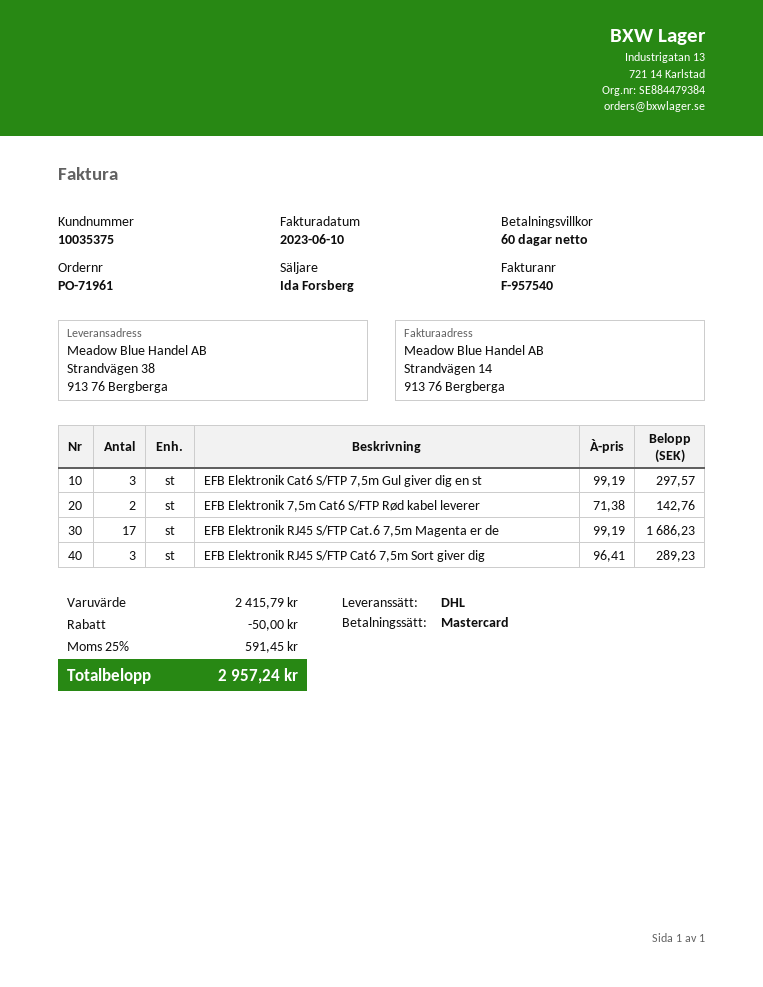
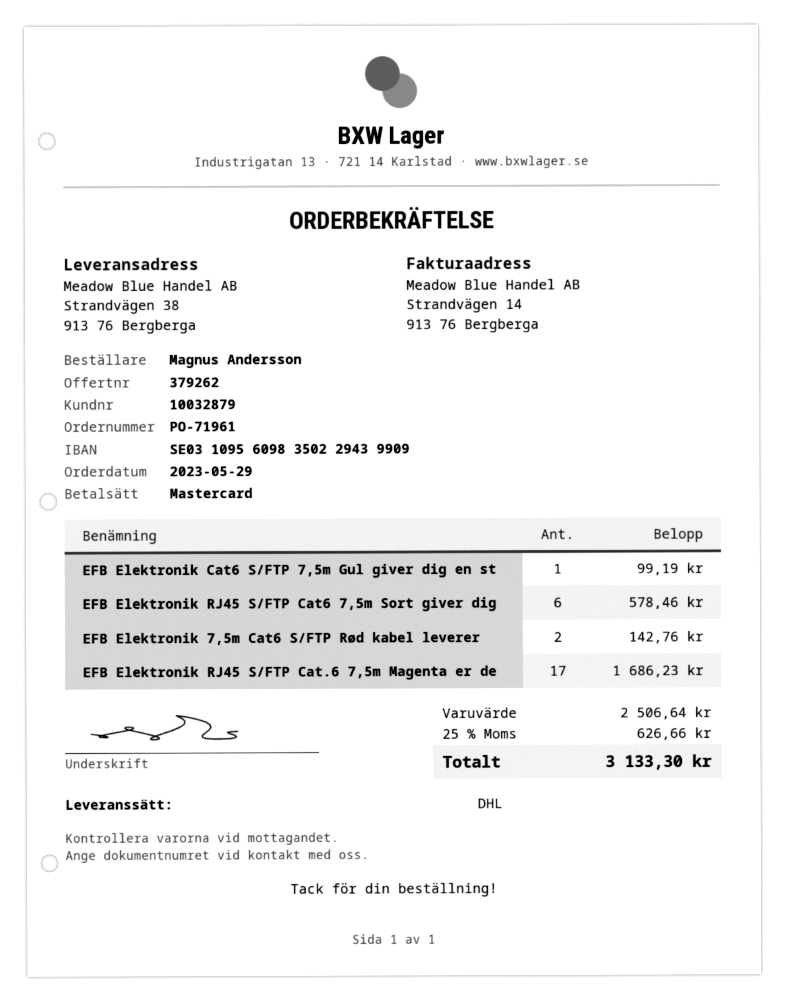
customer number: 10035375 -> 10032879
EFB Elektronik Cat6 S/FTP 7,5m Gul giver dig en st: 3 for 297.57 -> 1 for 99.19
EFB Elektronik RJ45 S/FTP Cat6 7,5m Sort giver dig: 3 for 289.23 -> 6 for 578.46
subtotal: 2415.79 -> 2506.64
discount: 50.00 -> none
tax: 25% = 591.45 -> 25% = 626.66
total: 2957.24 -> 3133.30

